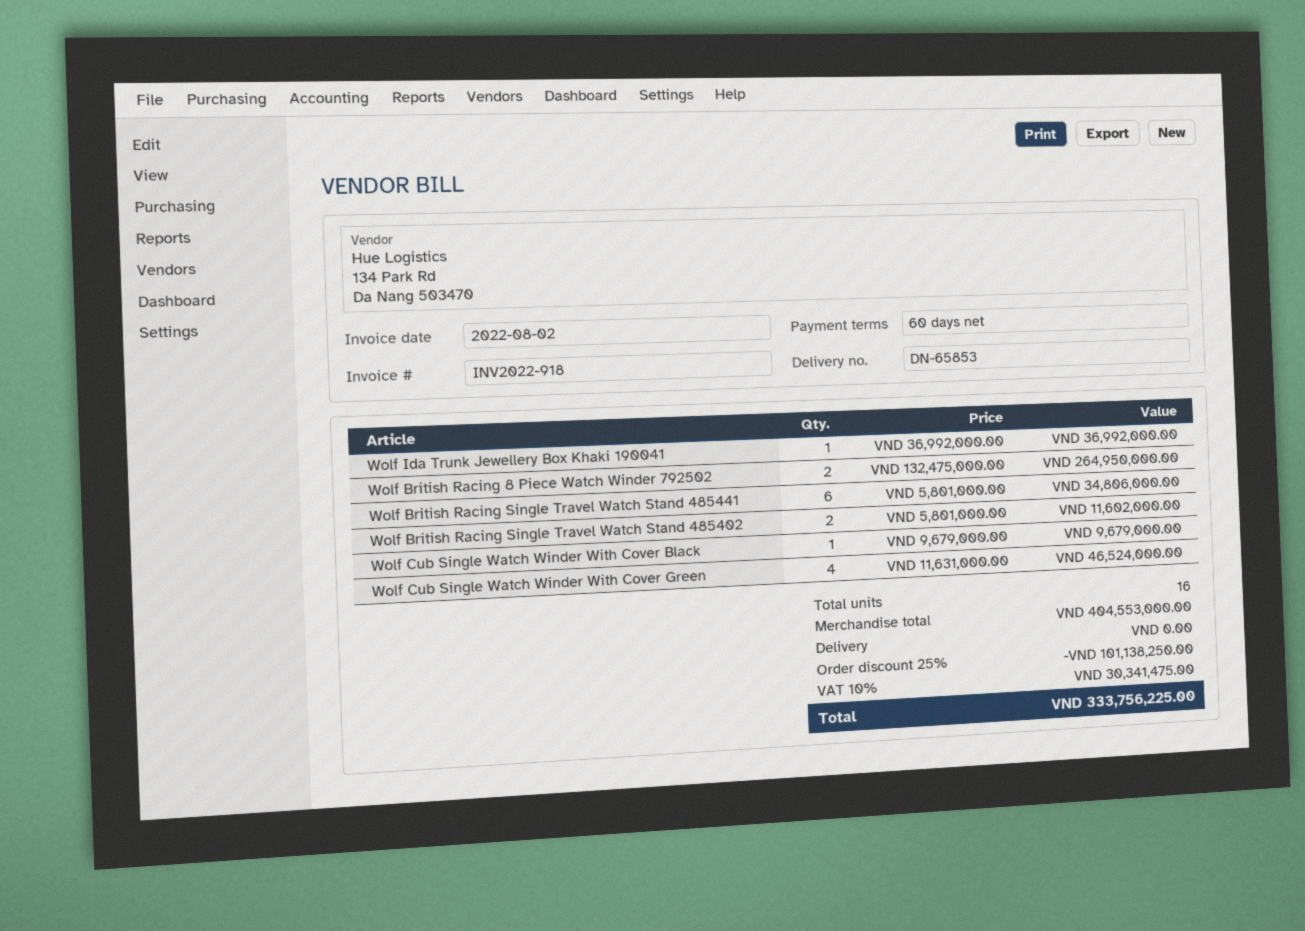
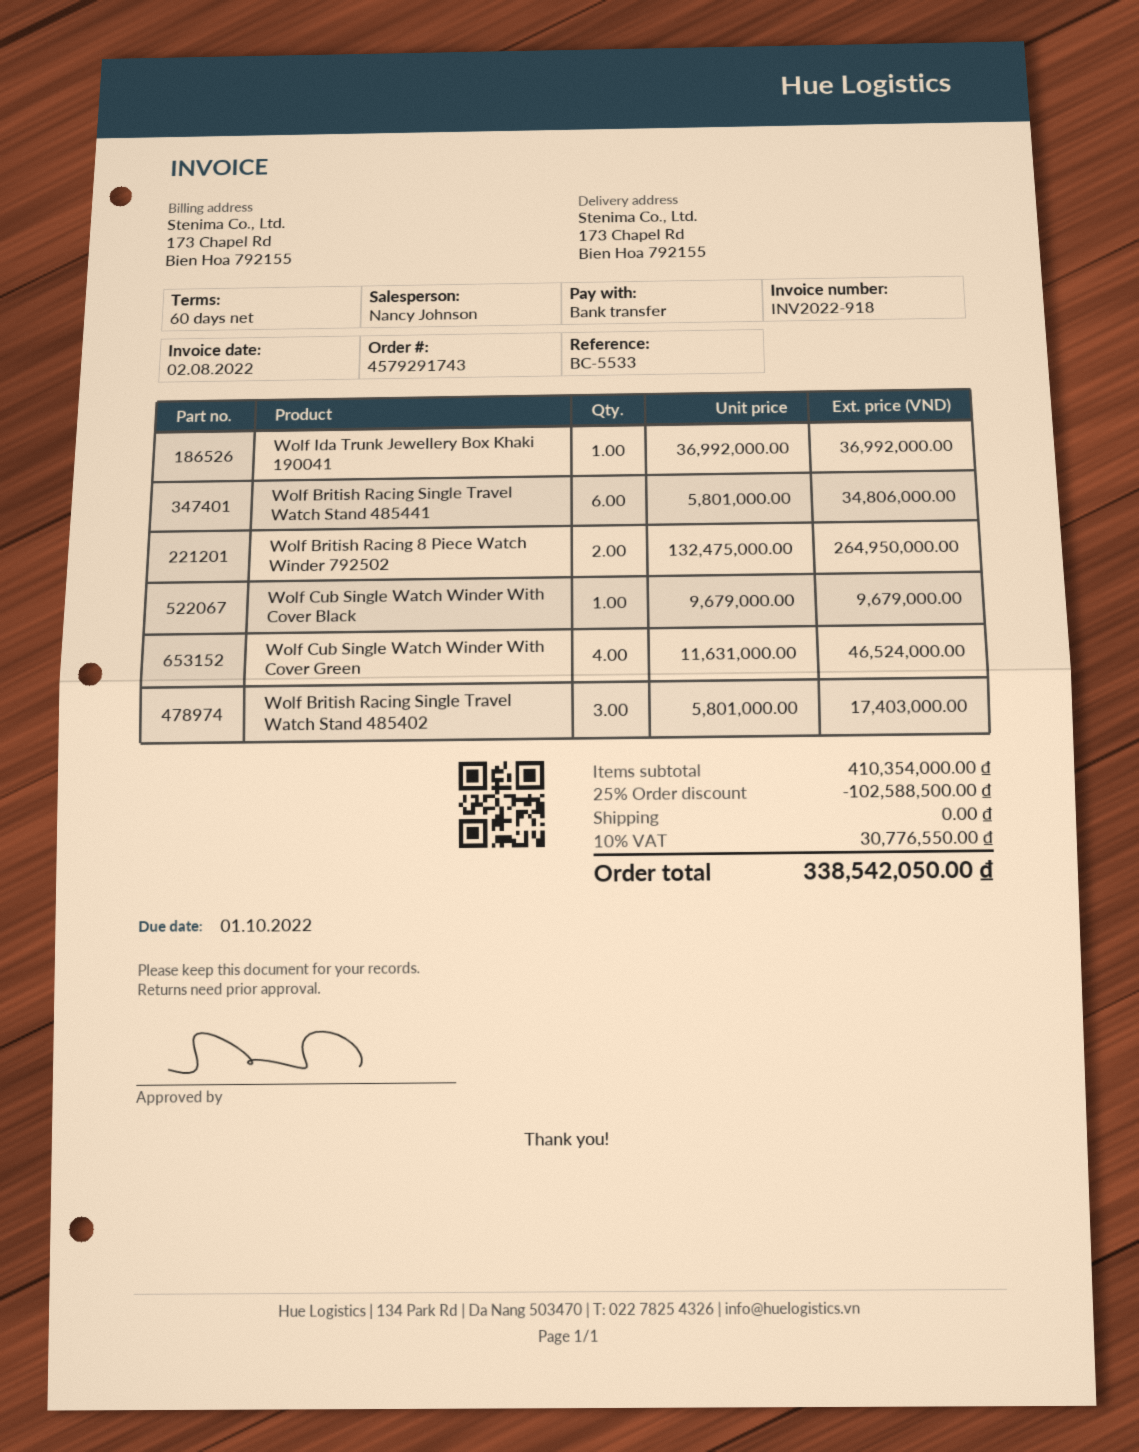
Wolf British Racing Single Travel Watch Stand 485402: 2 x 5801000.00 = 11602000.00 -> 3 x 5801000.00 = 17403000.00
subtotal: 404553000.00 -> 410354000.00
discount: 25% = 101138250.00 -> 25% = 102588500.00
tax: 10% = 30341475.00 -> 10% = 30776550.00
total: 333756225.00 -> 338542050.00

